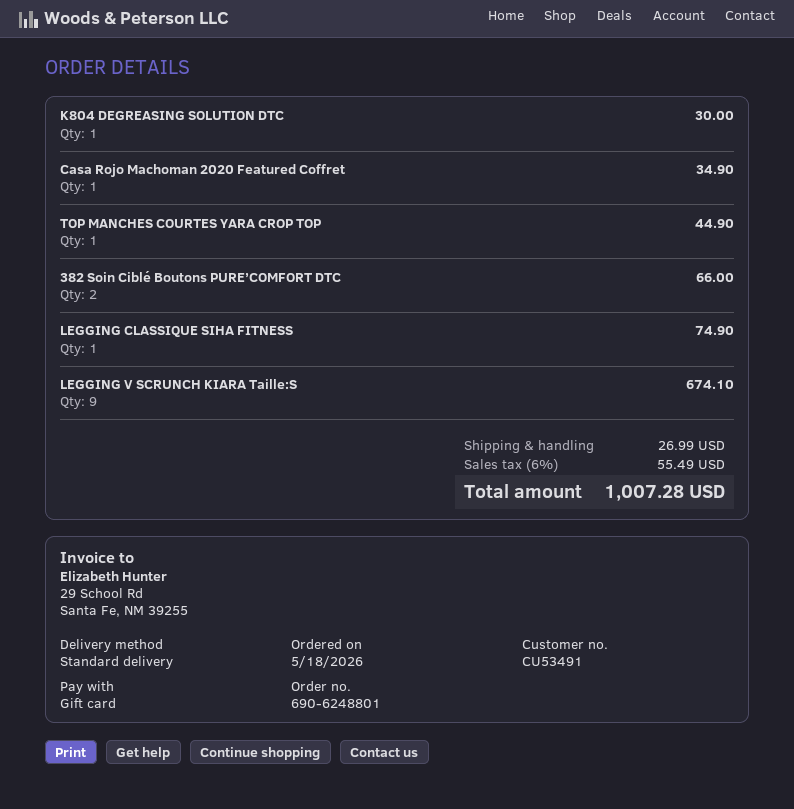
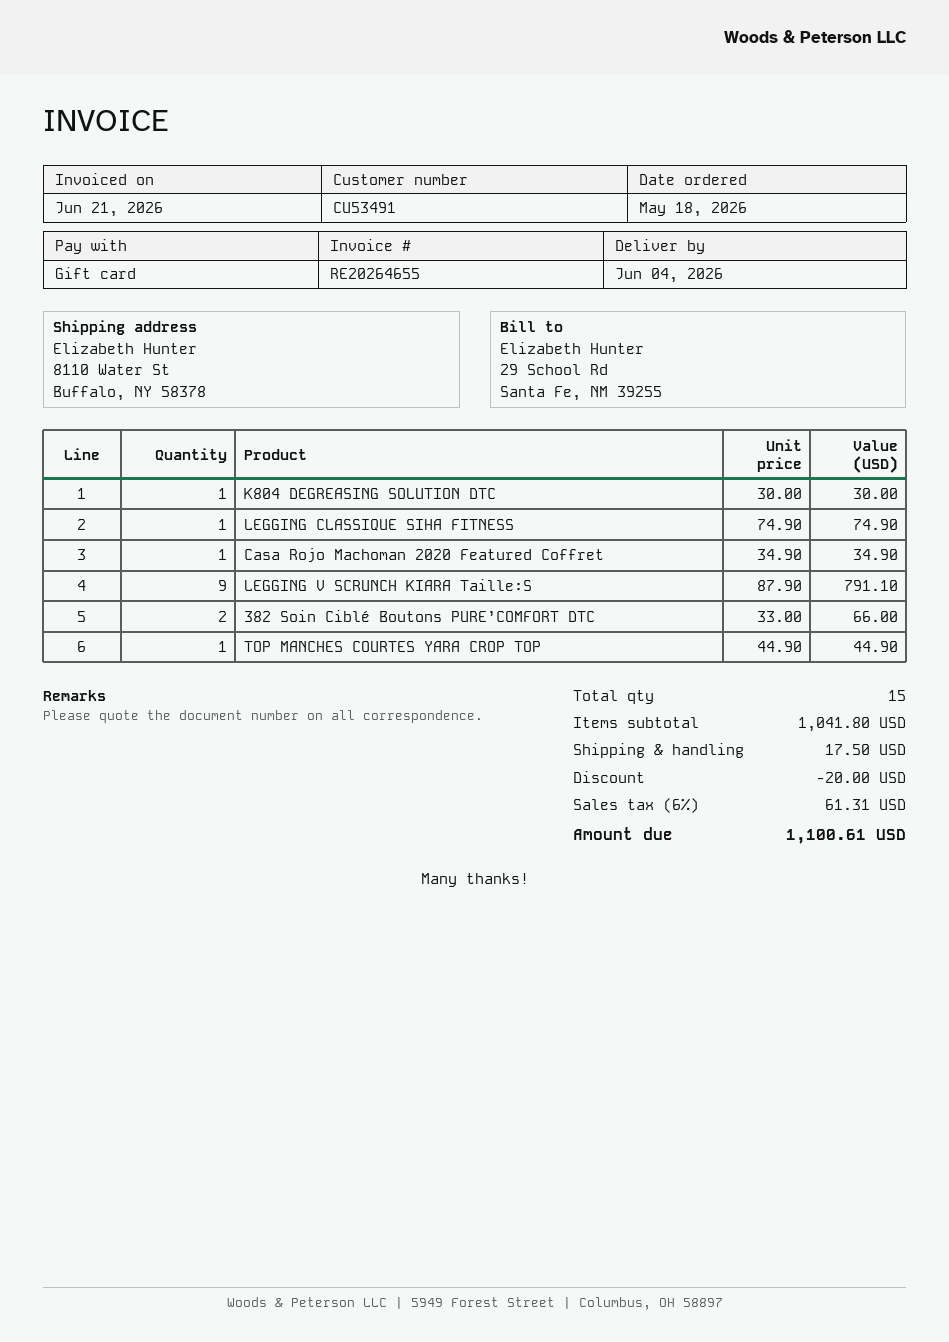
LEGGING V SCRUNCH KIARA Taille:S: 9 for 674.10 -> 9 for 791.10
discount: none -> 20.00
shipping: 26.99 -> 17.50
tax: 6% = 55.49 -> 6% = 61.31
total: 1007.28 -> 1100.61

